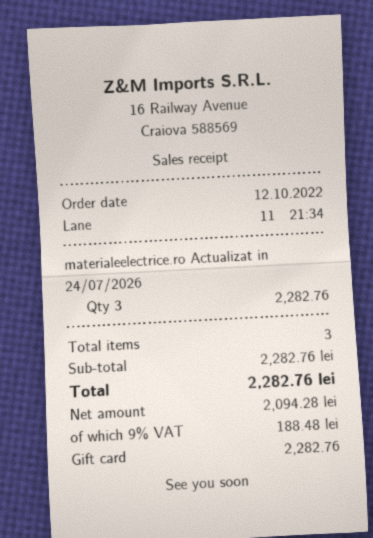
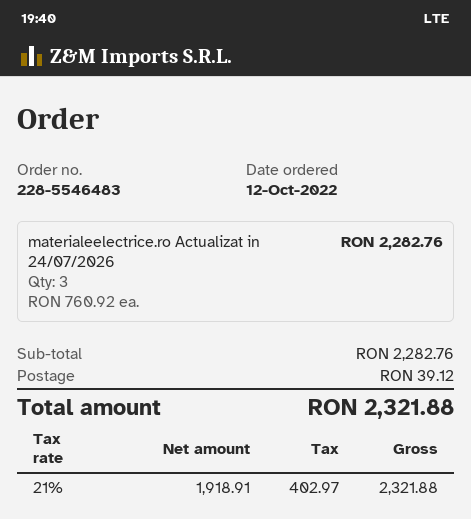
shipping: none -> 39.12
net: 2094.28 -> 1918.91
tax: 9% = 188.48 -> 21% = 402.97
total: 2282.76 -> 2321.88

